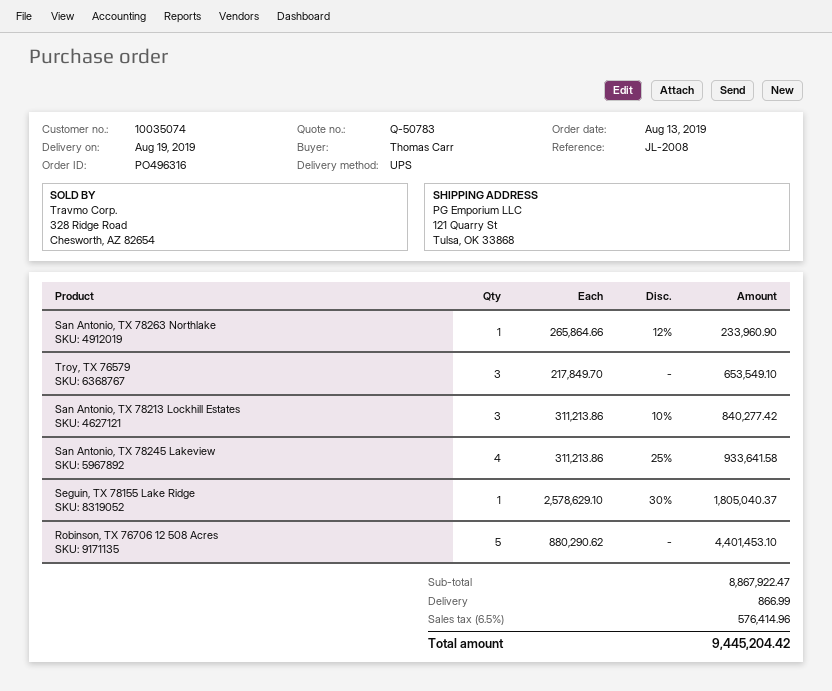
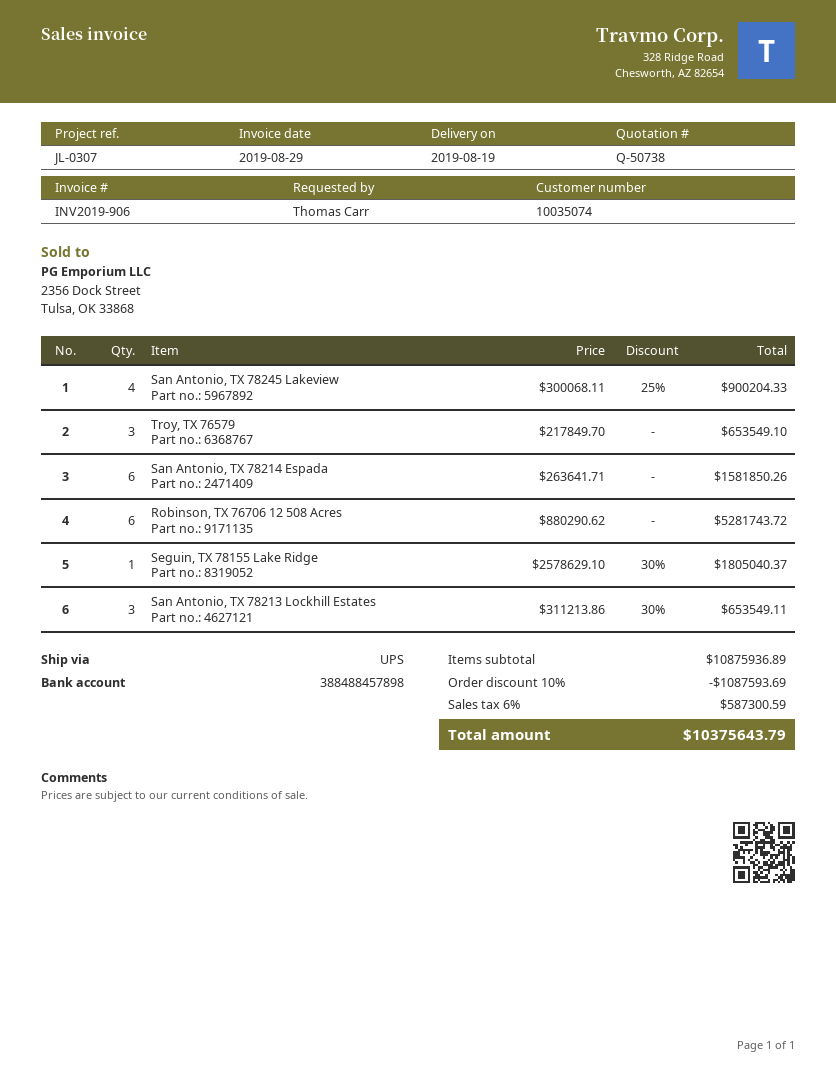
quote number: Q-50783 -> Q-50738
reference: JL-2008 -> JL-0307
San Antonio, TX 78263 Northlake: 1 x 265864.66 - 12% = 233960.90 -> none
San Antonio, TX 78213 Lockhill Estates: 3 x 311213.86 - 10% = 840277.42 -> 3 x 311213.86 - 30% = 653549.11
San Antonio, TX 78245 Lakeview: 4 x 311213.86 - 25% = 933641.58 -> 4 x 300068.11 - 25% = 900204.33
Robinson, TX 76706 12 508 Acres: 5 x 880290.62 = 4401453.10 -> 6 x 880290.62 = 5281743.72
San Antonio, TX 78214 Espada: none -> 6 x 263641.71 = 1581850.26
subtotal: 8867922.47 -> 10875936.89
discount: none -> 10% = 1087593.69
shipping: 866.99 -> none
tax: 6.5% = 576414.96 -> 6% = 587300.59
total: 9445204.42 -> 10375643.79

